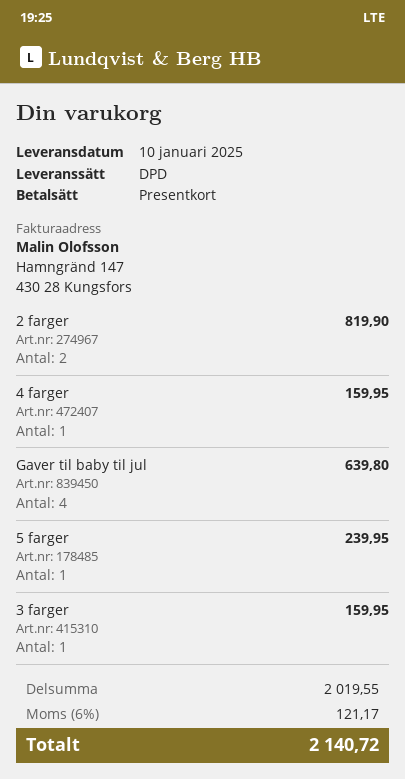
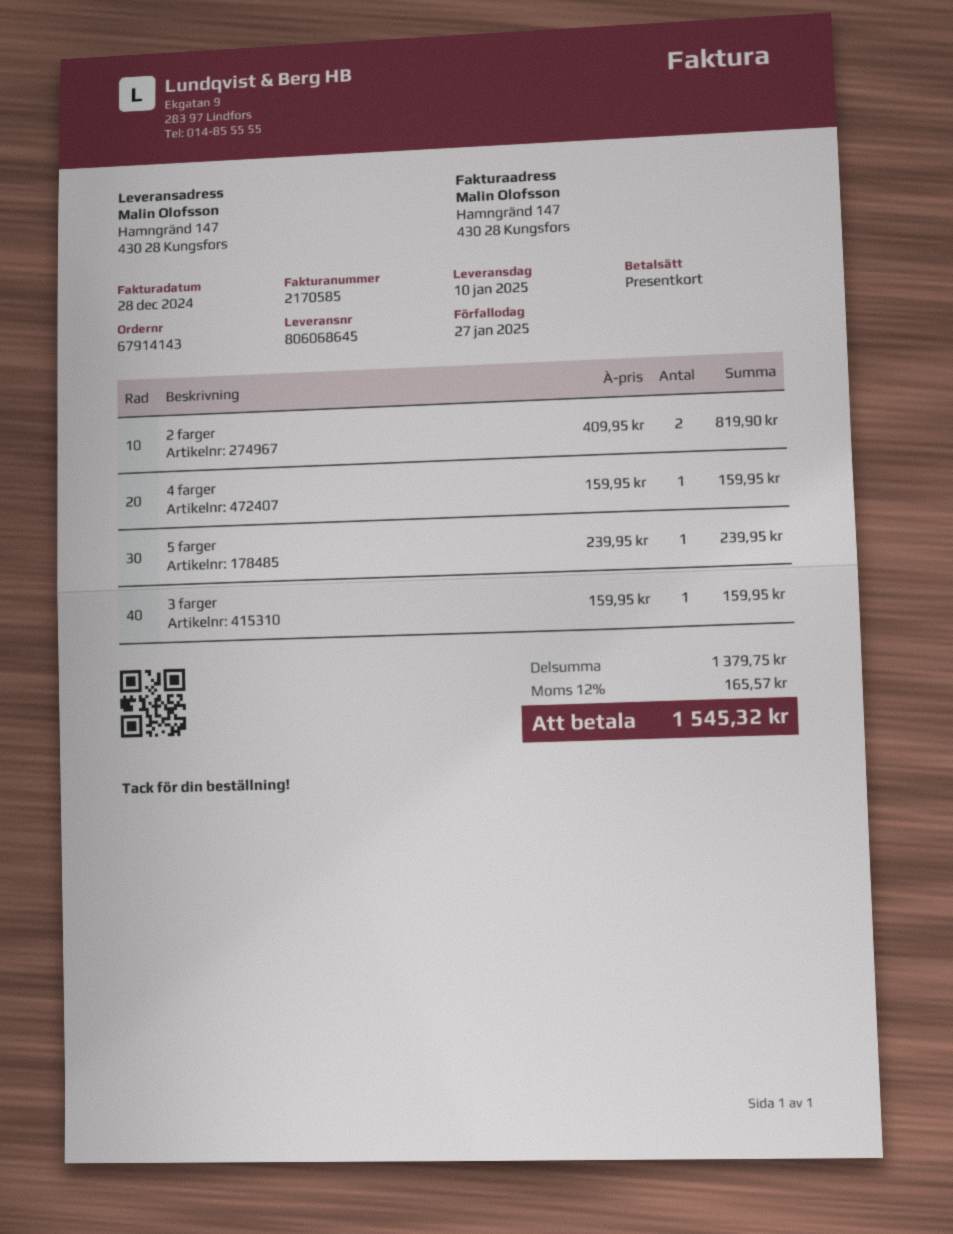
Gaver til baby til jul: 4 for 639.80 -> none
subtotal: 2019.55 -> 1379.75
tax: 6% = 121.17 -> 12% = 165.57
total: 2140.72 -> 1545.32

